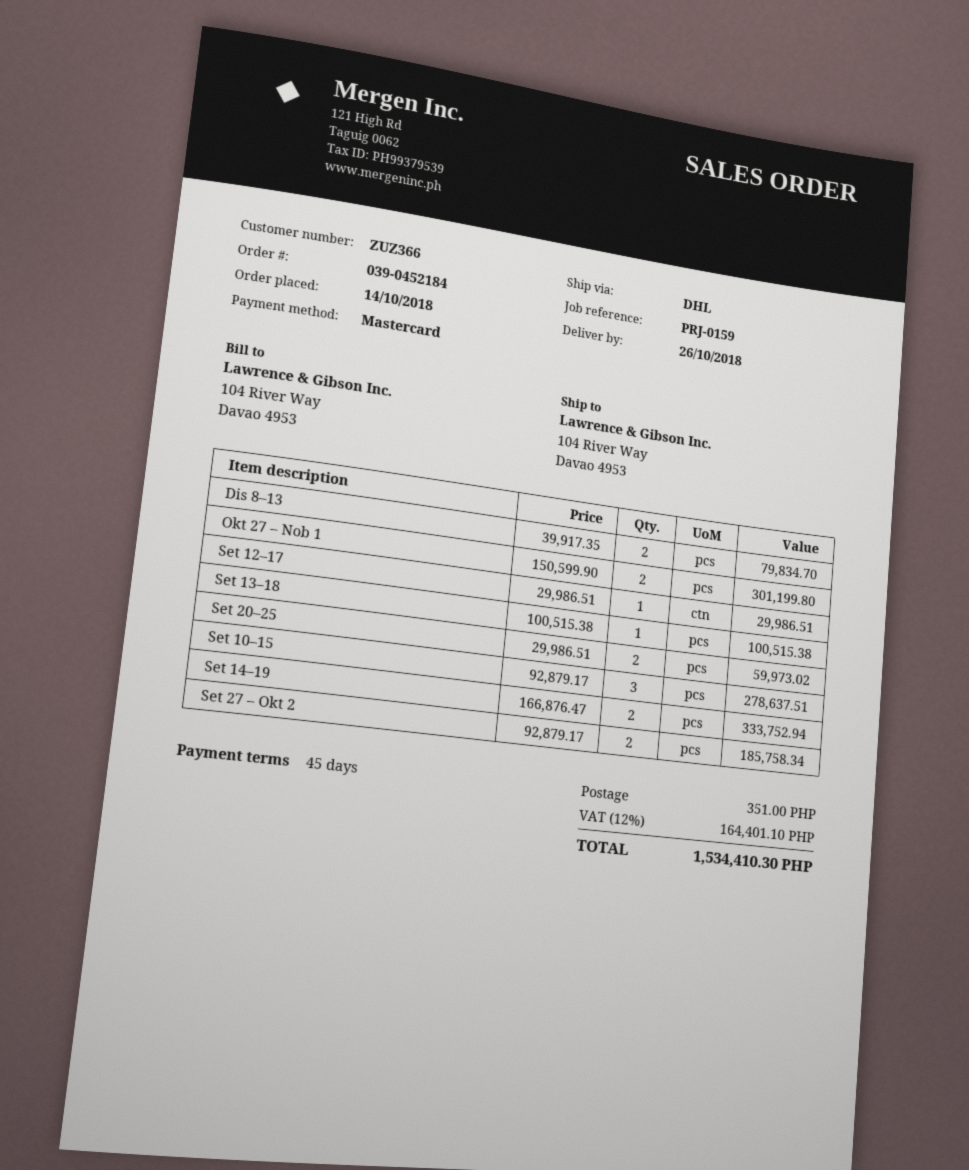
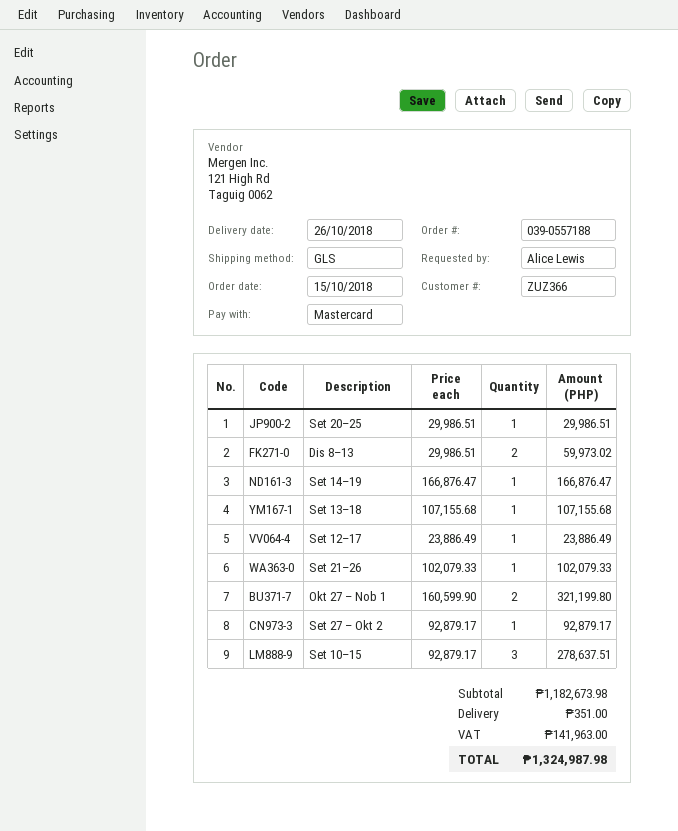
order number: 039-0452184 -> 039-0557188
order date: 2018-10-14 -> 2018-10-15
shipping method: DHL -> GLS
Dis 8–13: 2 x 39917.35 = 79834.70 -> 2 x 29986.51 = 59973.02
Okt 27 – Nob 1: 2 x 150599.90 = 301199.80 -> 2 x 160599.90 = 321199.80
Set 12–17: 1 x 29986.51 = 29986.51 -> 1 x 23886.49 = 23886.49
Set 13–18: 1 x 100515.38 = 100515.38 -> 1 x 107155.68 = 107155.68
Set 20–25: 2 x 29986.51 = 59973.02 -> 1 x 29986.51 = 29986.51
Set 14–19: 2 x 166876.47 = 333752.94 -> 1 x 166876.47 = 166876.47
Set 27 – Okt 2: 2 x 92879.17 = 185758.34 -> 1 x 92879.17 = 92879.17
Set 21–26: none -> 1 x 102079.33 = 102079.33
tax: 164401.10 -> 141963.00
total: 1534410.30 -> 1324987.98

